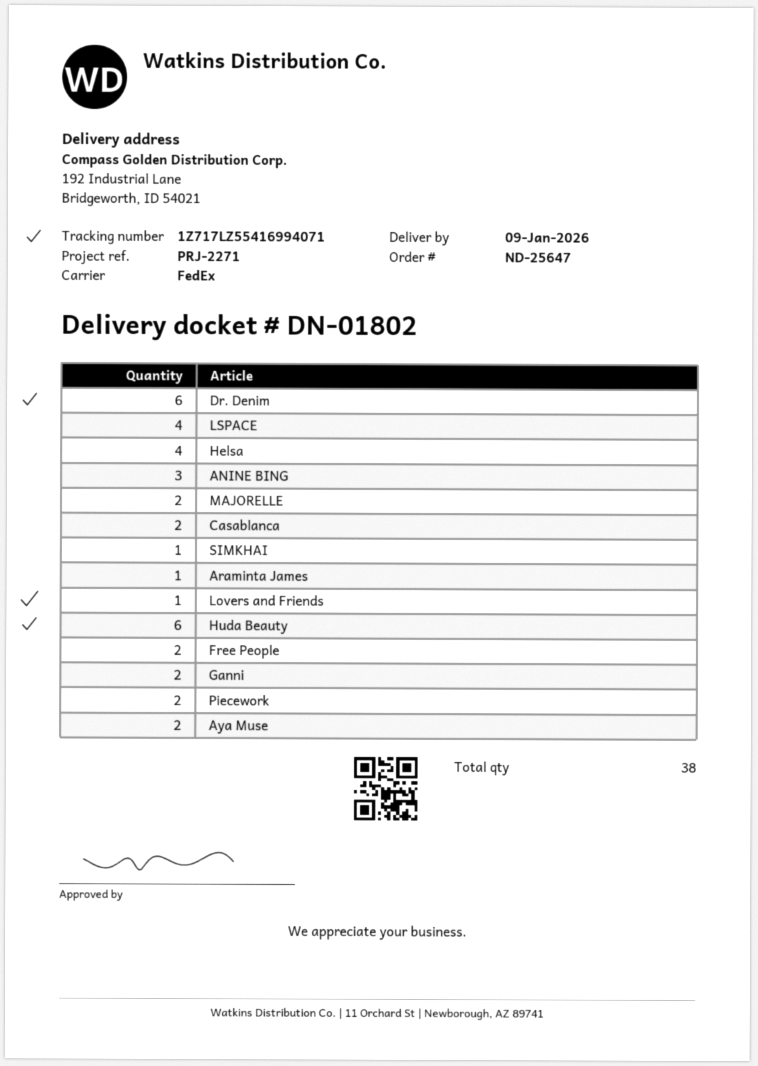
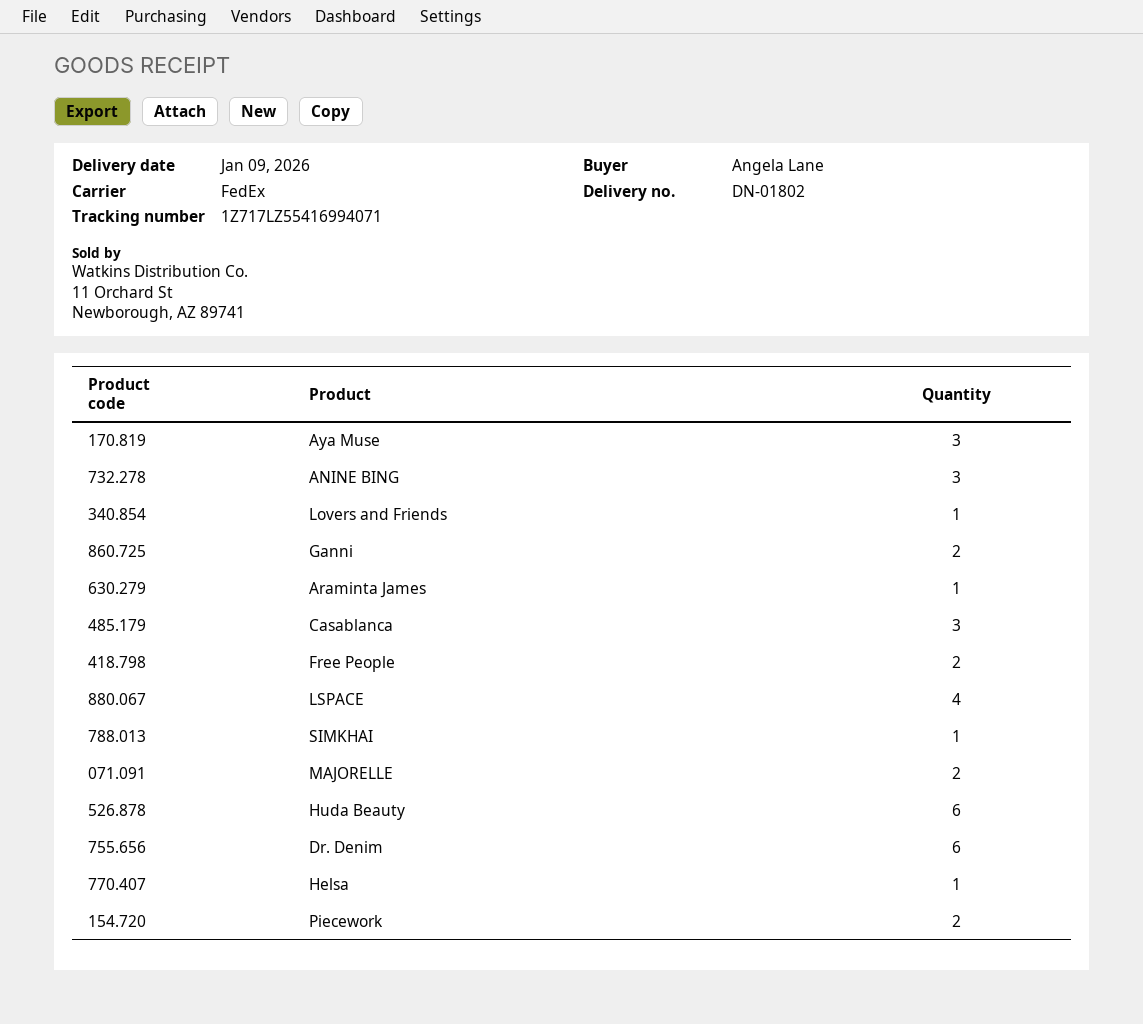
Helsa: 4 -> 1
Casablanca: 2 -> 3
Aya Muse: 2 -> 3

